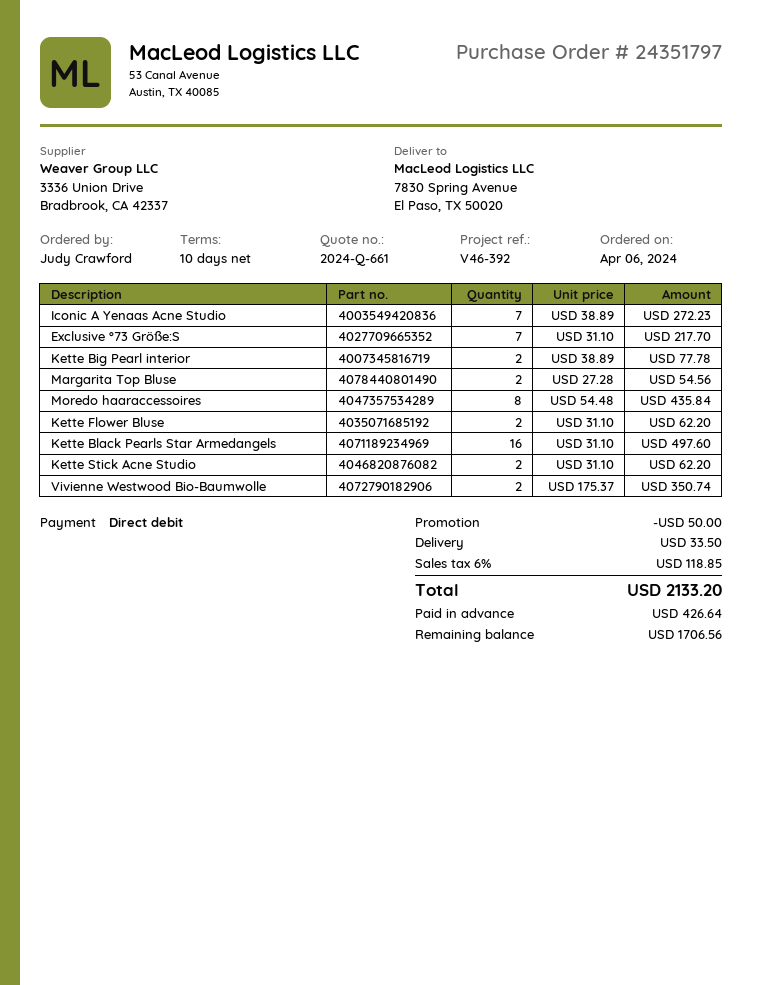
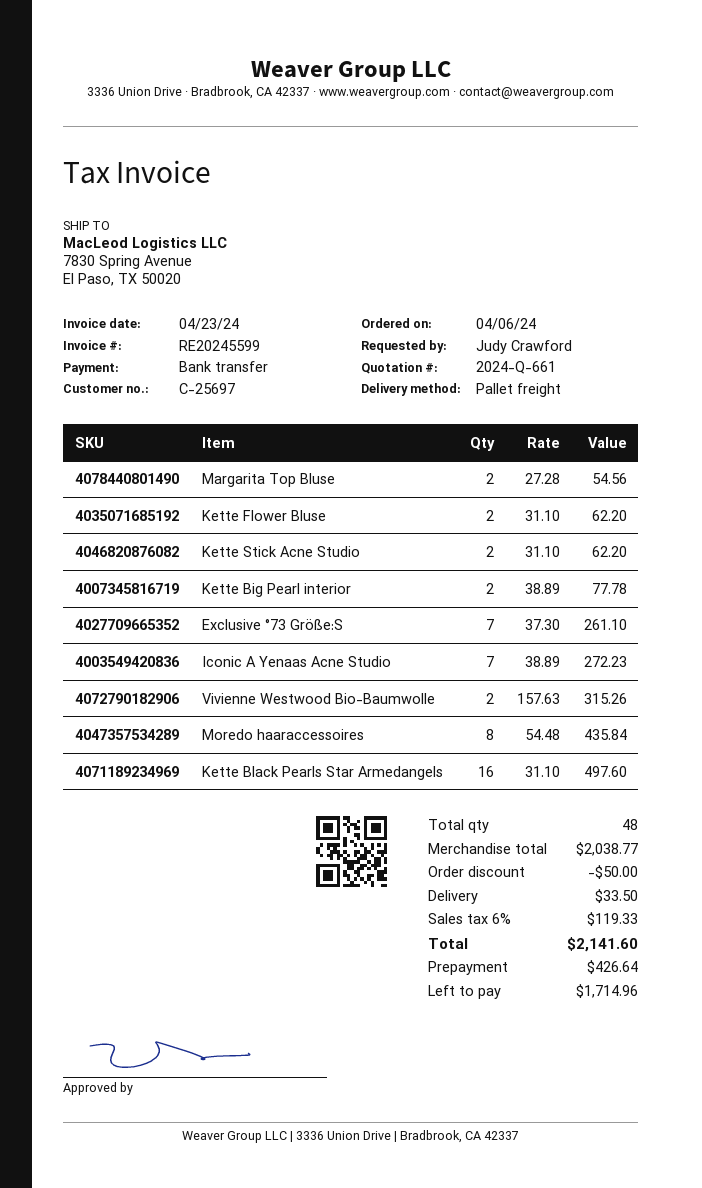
payment method: direct debit -> bank transfer
Exclusive °73 Größe:S: 7 x 31.10 = 217.70 -> 7 x 37.30 = 261.10
Vivienne Westwood Bio-Baumwolle: 2 x 175.37 = 350.74 -> 2 x 157.63 = 315.26
tax: 6% = 118.85 -> 6% = 119.33
total: 2133.20 -> 2141.60
balance: 1706.56 -> 1714.96

